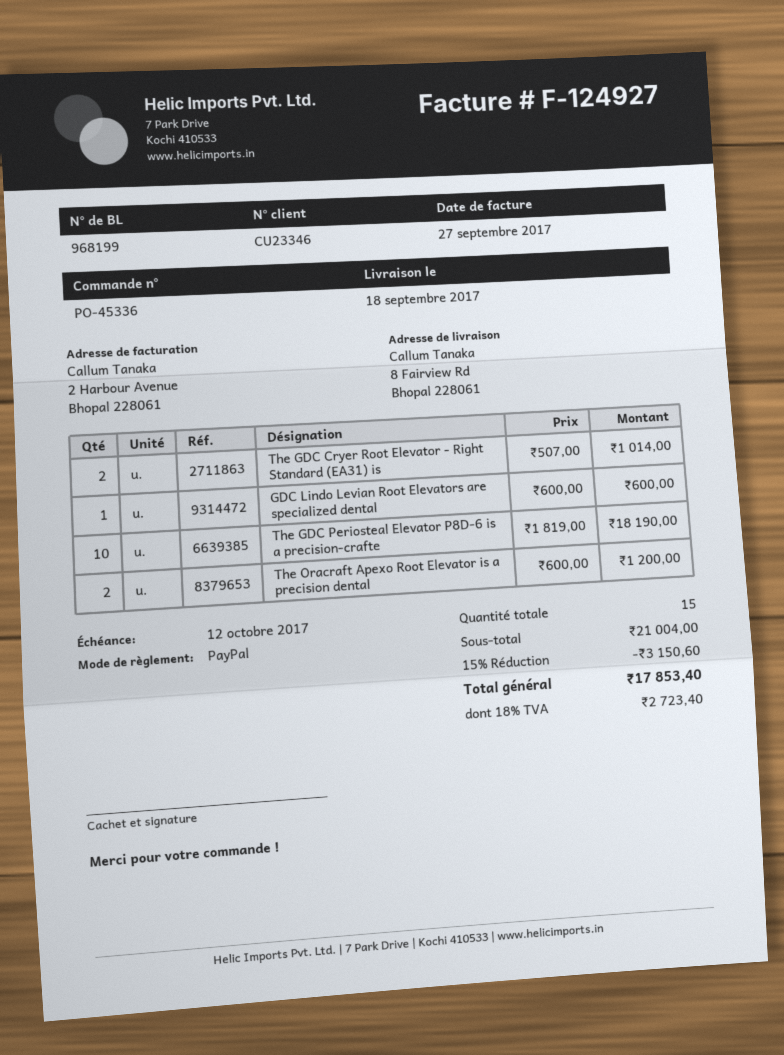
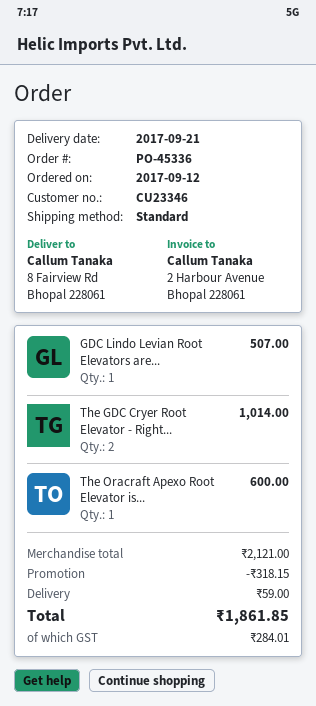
delivery date: 2017-09-18 -> 2017-09-21
GDC Lindo Levian Root Elevators are specialized dental: 1 for 600.00 -> 1 for 507.00
The GDC Periosteal Elevator P8D-6 is a precision-crafte: 10 for 18190.00 -> none
The Oracraft Apexo Root Elevator is a precision dental: 2 for 1200.00 -> 1 for 600.00
subtotal: 21004.00 -> 2121.00
discount: 3150.60 -> 318.15
shipping: none -> 59.00
tax: 2723.40 -> 284.01
total: 17853.40 -> 1861.85

